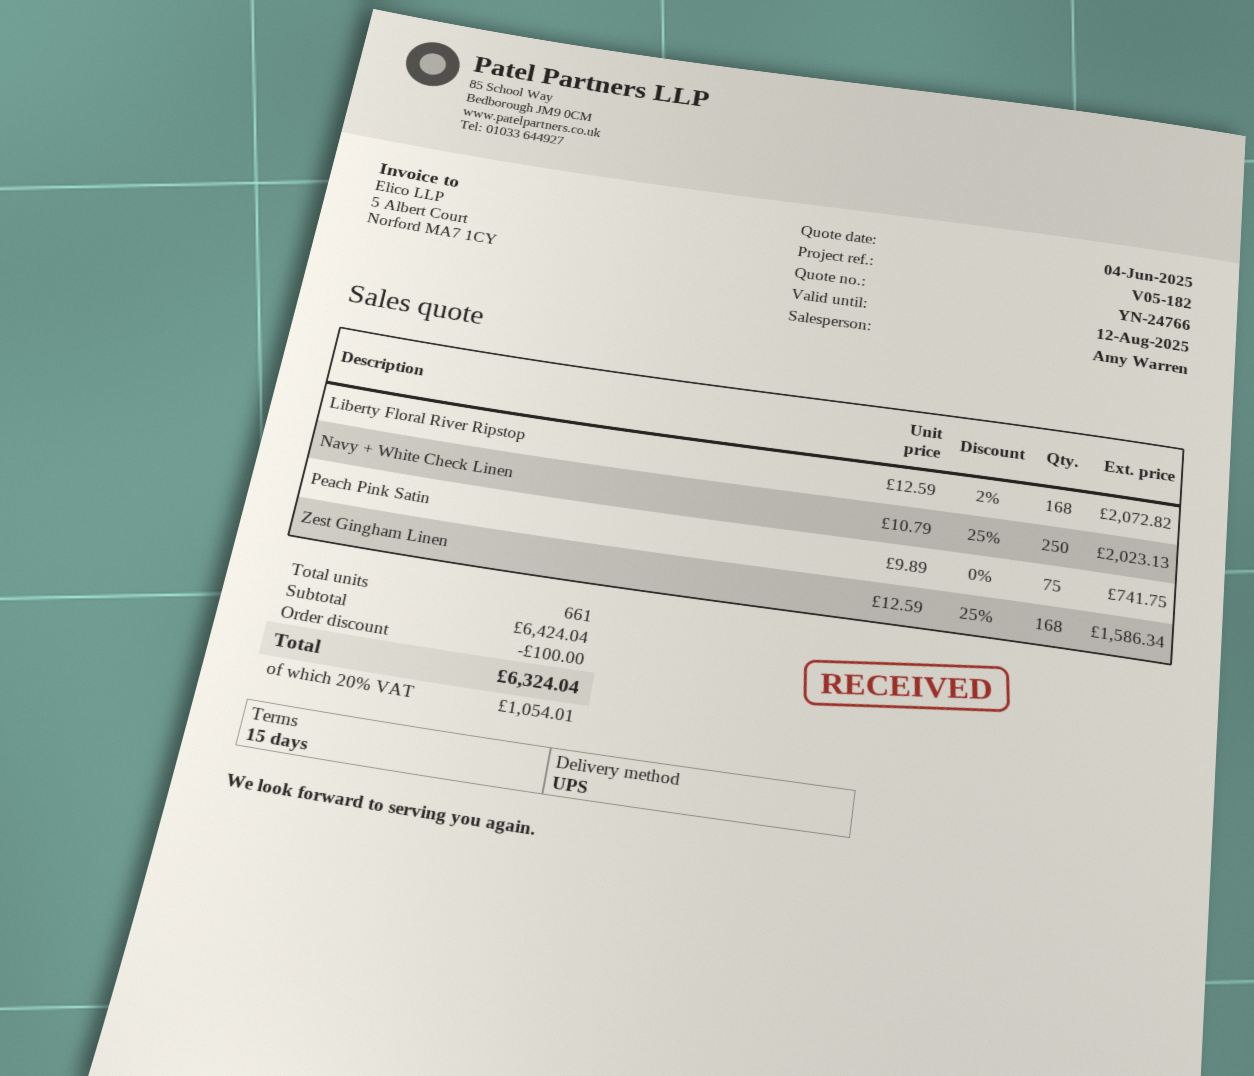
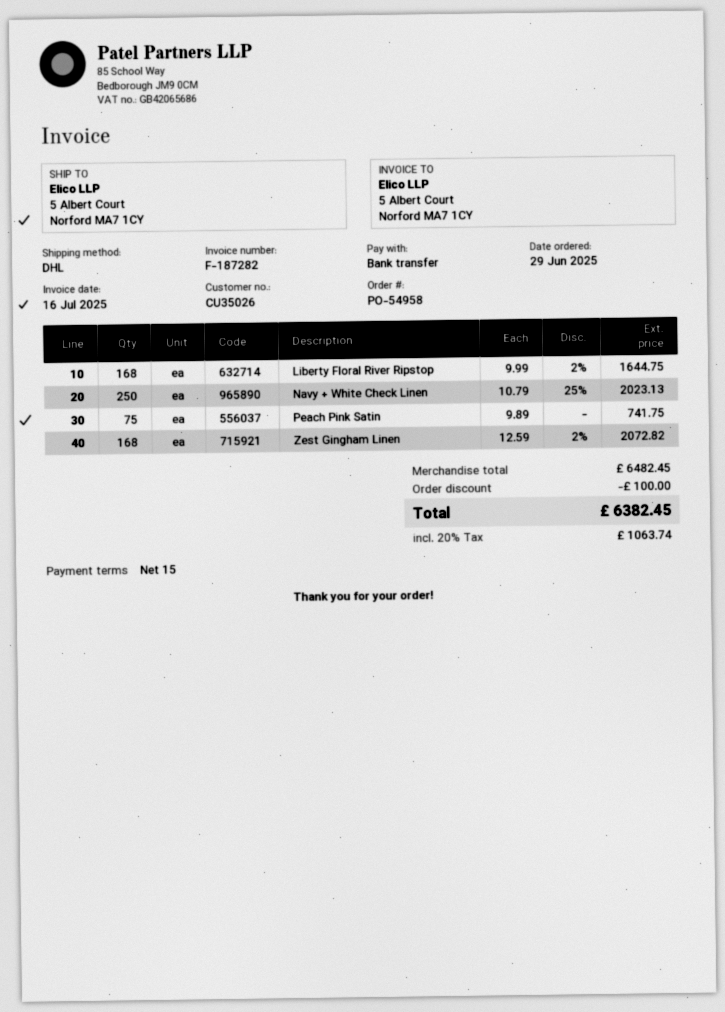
shipping method: UPS -> DHL
Liberty Floral River Ripstop: 168 x 12.59 - 2% = 2072.82 -> 168 x 9.99 - 2% = 1644.75
Zest Gingham Linen: 168 x 12.59 - 25% = 1586.34 -> 168 x 12.59 - 2% = 2072.82
subtotal: 6424.04 -> 6482.45
tax: 20% = 1054.01 -> 20% = 1063.74
total: 6324.04 -> 6382.45

